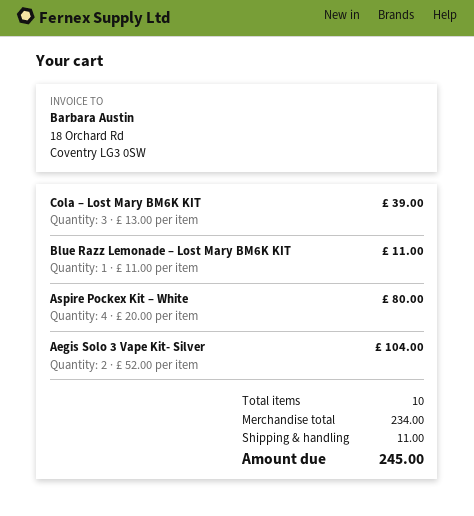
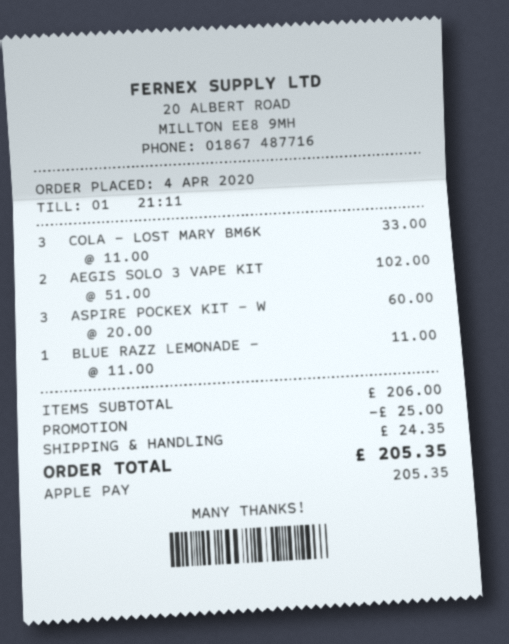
Cola – Lost Mary BM6K KIT: 3 x 13.00 = 39.00 -> 3 x 11.00 = 33.00
Aspire Pockex Kit – White: 4 x 20.00 = 80.00 -> 3 x 20.00 = 60.00
Aegis Solo 3 Vape Kit- Silver: 2 x 52.00 = 104.00 -> 2 x 51.00 = 102.00
subtotal: 234.00 -> 206.00
discount: none -> 25.00
shipping: 11.00 -> 24.35
total: 245.00 -> 205.35

